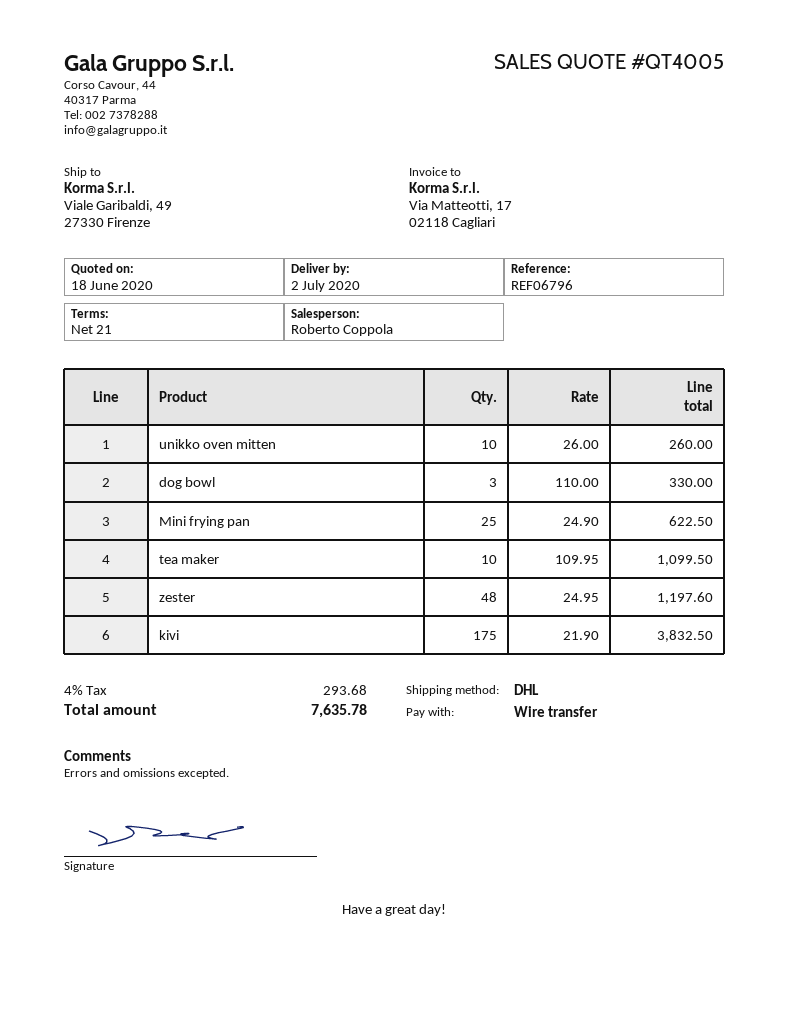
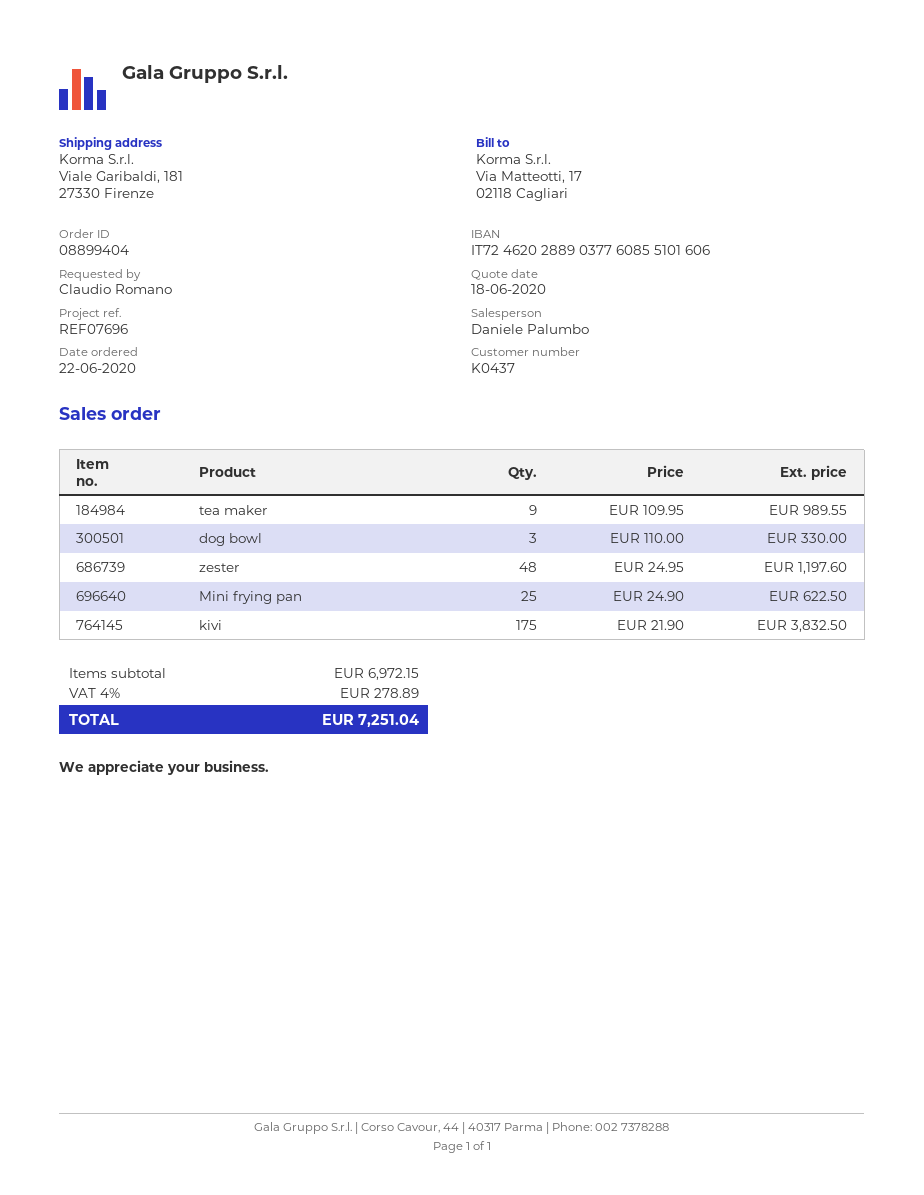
reference: REF06796 -> REF07696
sales rep: Roberto Coppola -> Daniele Palumbo
ship to: Viale Garibaldi, 49, 27330 Firenze -> Viale Garibaldi, 181, 27330 Firenze
unikko oven mitten: 10 x 26.00 = 260.00 -> none
tea maker: 10 x 109.95 = 1099.50 -> 9 x 109.95 = 989.55
tax: 4% = 293.68 -> 4% = 278.89
total: 7635.78 -> 7251.04

